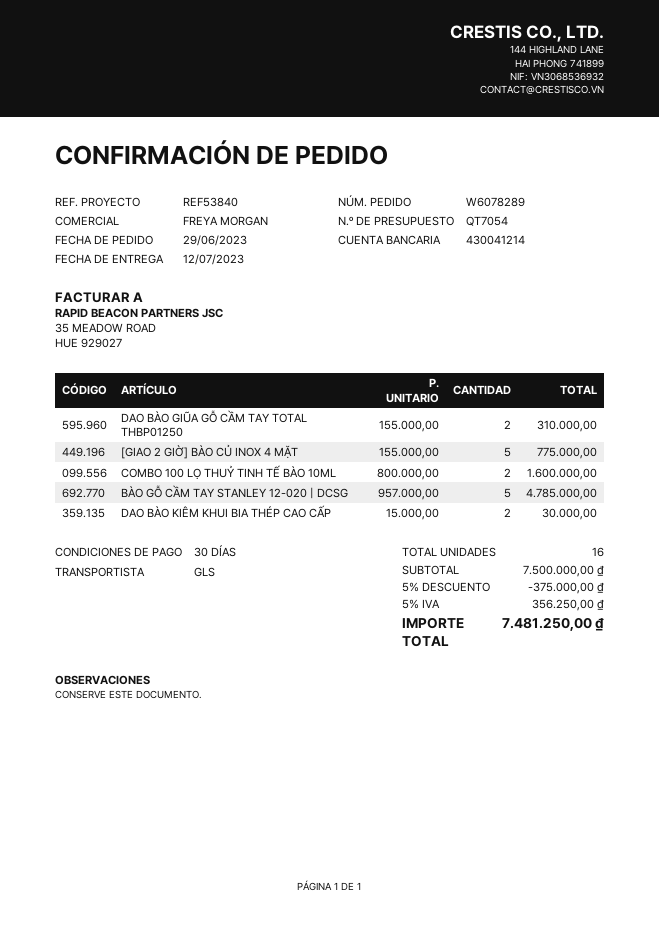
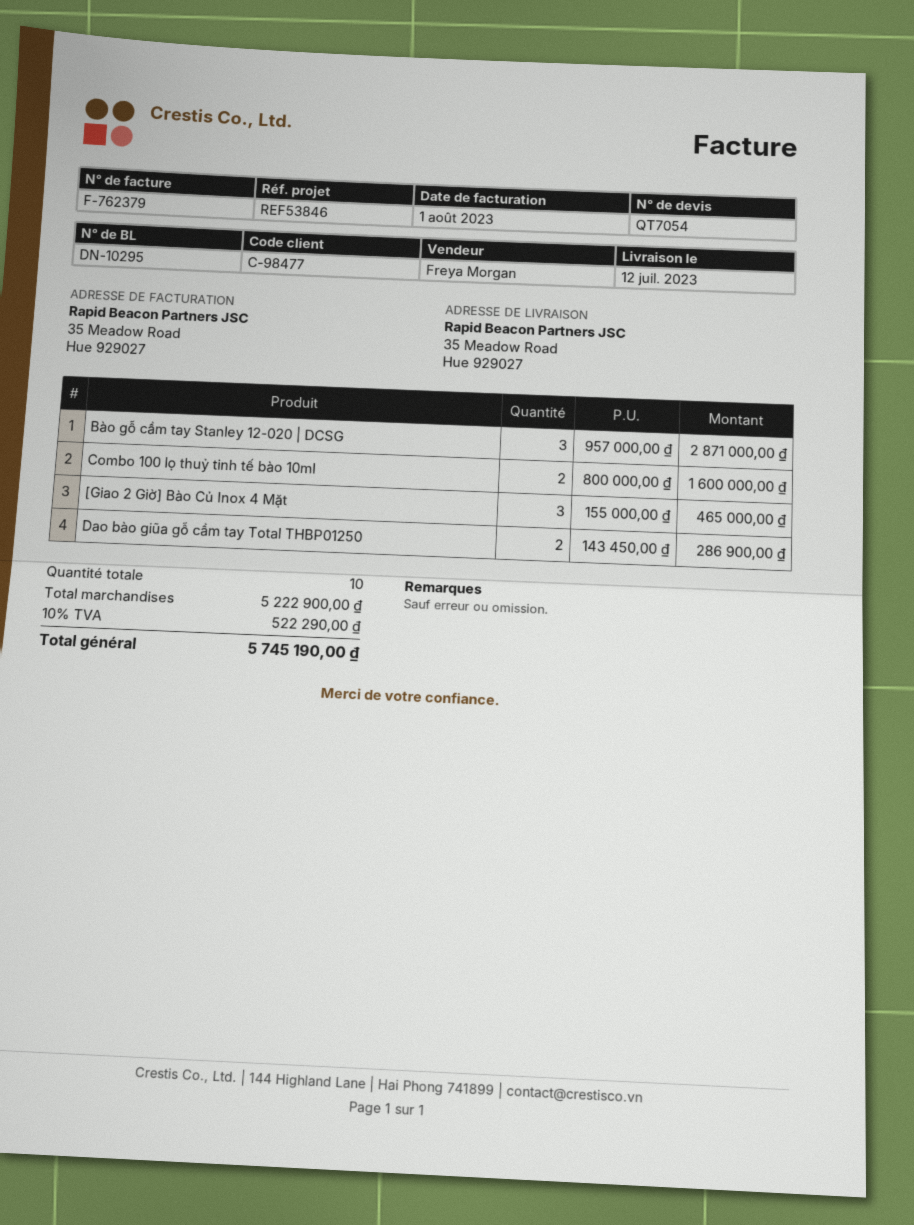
reference: REF53840 -> REF53846
DAO BÀO GIŨA GỖ CẦM TAY TOTAL THBP01250: 2 x 155000.00 = 310000.00 -> 2 x 143450.00 = 286900.00
[GIAO 2 GIỜ] BÀO CỦ INOX 4 MẶT: 5 x 155000.00 = 775000.00 -> 3 x 155000.00 = 465000.00
BÀO GỖ CẦM TAY STANLEY 12-020 | DCSG: 5 x 957000.00 = 4785000.00 -> 3 x 957000.00 = 2871000.00
DAO BÀO KIÊM KHUI BIA THÉP CAO CẤP: 2 x 15000.00 = 30000.00 -> none
total quantity: 16 -> 10
subtotal: 7500000.00 -> 5222900.00
discount: 5% = 375000.00 -> none
tax: 5% = 356250.00 -> 10% = 522290.00
total: 7481250.00 -> 5745190.00

